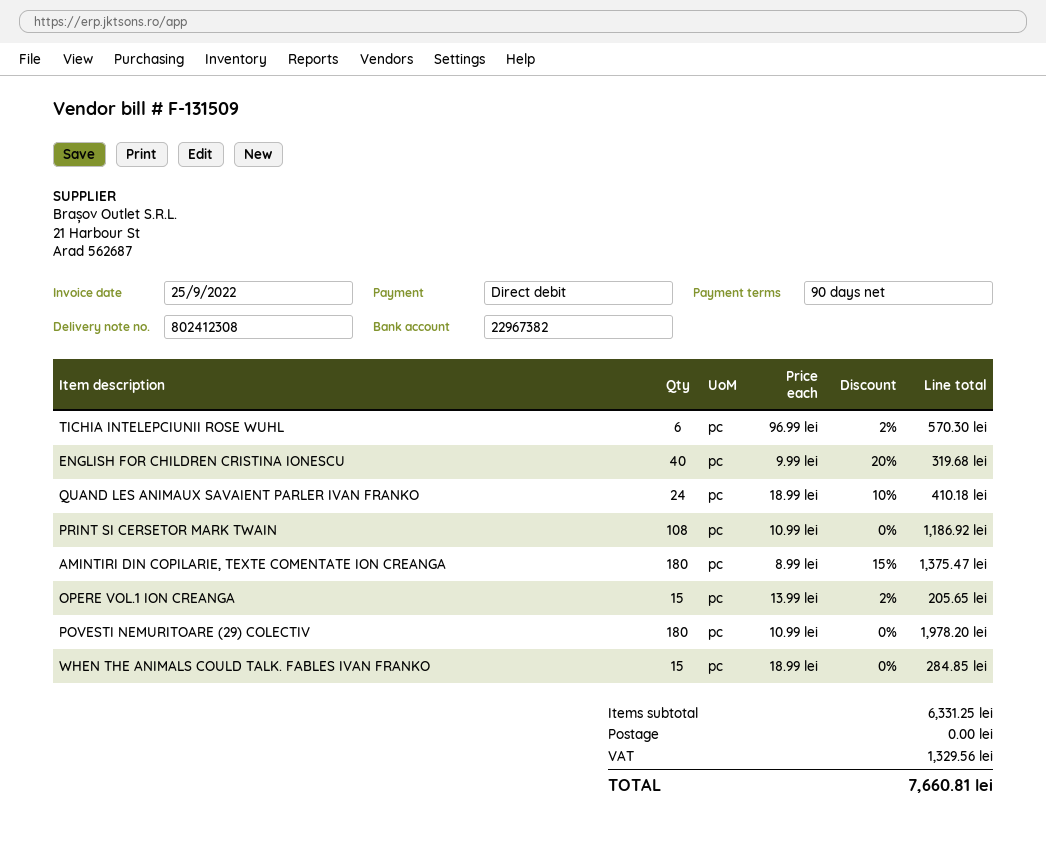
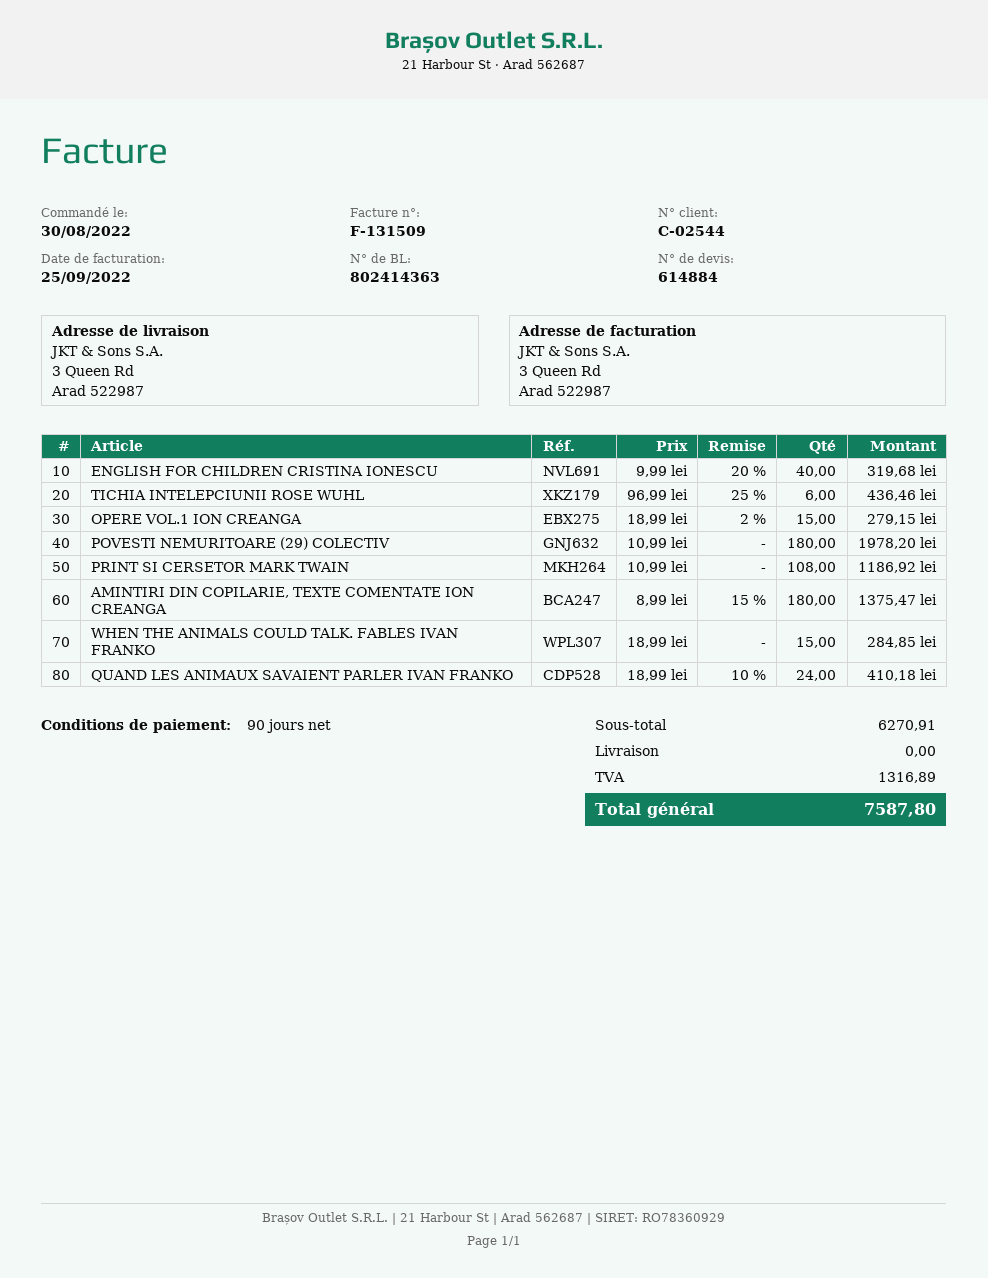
delivery note number: 802412308 -> 802414363
TICHIA INTELEPCIUNII ROSE WUHL: 6 x 96.99 - 2% = 570.30 -> 6 x 96.99 - 25% = 436.46
OPERE VOL.1 ION CREANGA: 15 x 13.99 - 2% = 205.65 -> 15 x 18.99 - 2% = 279.15
subtotal: 6331.25 -> 6270.91
tax: 1329.56 -> 1316.89
total: 7660.81 -> 7587.80

